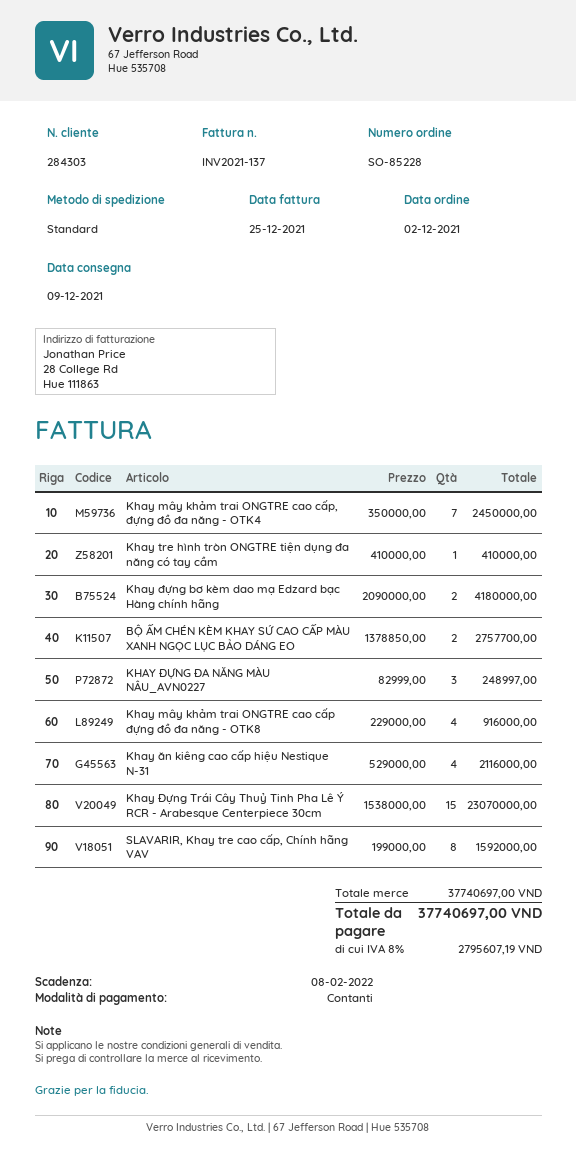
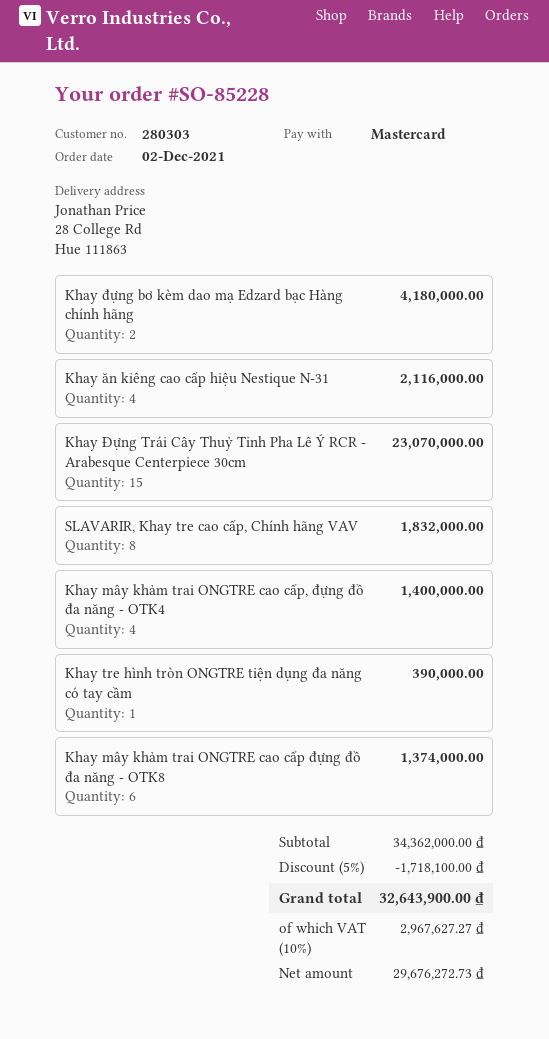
customer number: 284303 -> 280303
payment method: cash -> Mastercard
Khay mây khảm trai ONGTRE cao cấp, đựng đồ đa năng - OTK4: 7 for 2450000.00 -> 4 for 1400000.00
Khay tre hình tròn ONGTRE tiện dụng đa năng có tay cầm: 1 for 410000.00 -> 1 for 390000.00
BỘ ẤM CHÉN KÈM KHAY SỨ CAO CẤP MÀU XANH NGỌC LỤC BẢO DÁNG EO: 2 for 2757700.00 -> none
KHAY ĐỰNG ĐA NĂNG MÀU NÂU_AVN0227: 3 for 248997.00 -> none
Khay mây khảm trai ONGTRE cao cấp đựng đồ đa năng - OTK8: 4 for 916000.00 -> 6 for 1374000.00
SLAVARIR, Khay tre cao cấp, Chính hãng VAV: 8 for 1592000.00 -> 8 for 1832000.00
subtotal: 37740697.00 -> 34362000.00
discount: none -> 5% = 1718100.00
tax: 8% = 2795607.19 -> 10% = 2967627.27
total: 37740697.00 -> 32643900.00

